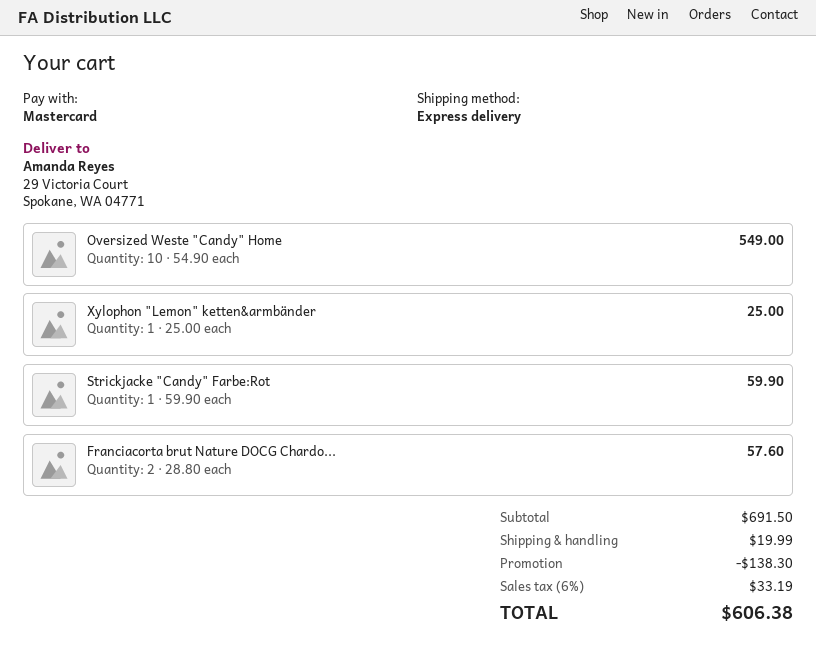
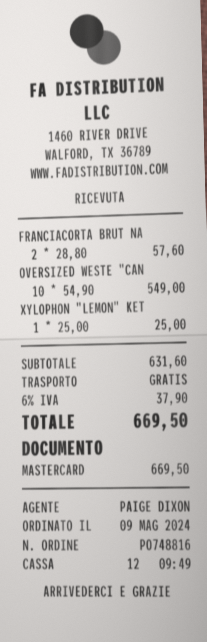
Strickjacke "Candy" Farbe:Rot: 1 x 59.90 = 59.90 -> none
subtotal: 691.50 -> 631.60
discount: 138.30 -> none
shipping: 19.99 -> 0.00
tax: 6% = 33.19 -> 6% = 37.90
total: 606.38 -> 669.50

